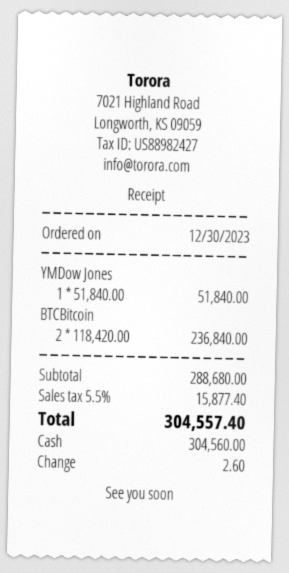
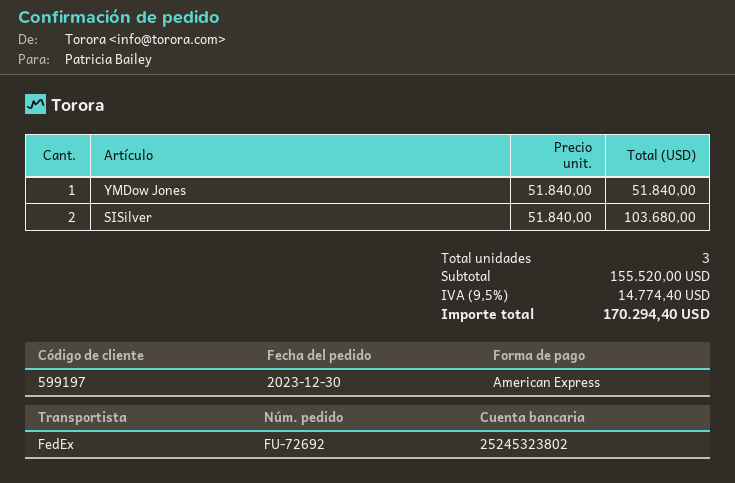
payment method: cash -> American Express
BTCBitcoin: 2 x 118420.00 = 236840.00 -> none
SISilver: none -> 2 x 51840.00 = 103680.00
subtotal: 288680.00 -> 155520.00
tax: 5.5% = 15877.40 -> 9.5% = 14774.40
total: 304557.40 -> 170294.40

